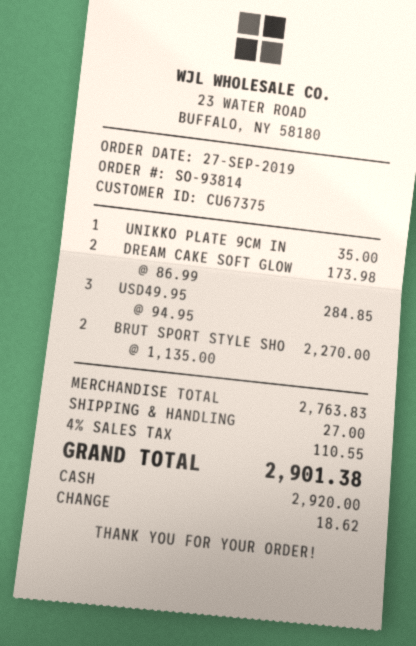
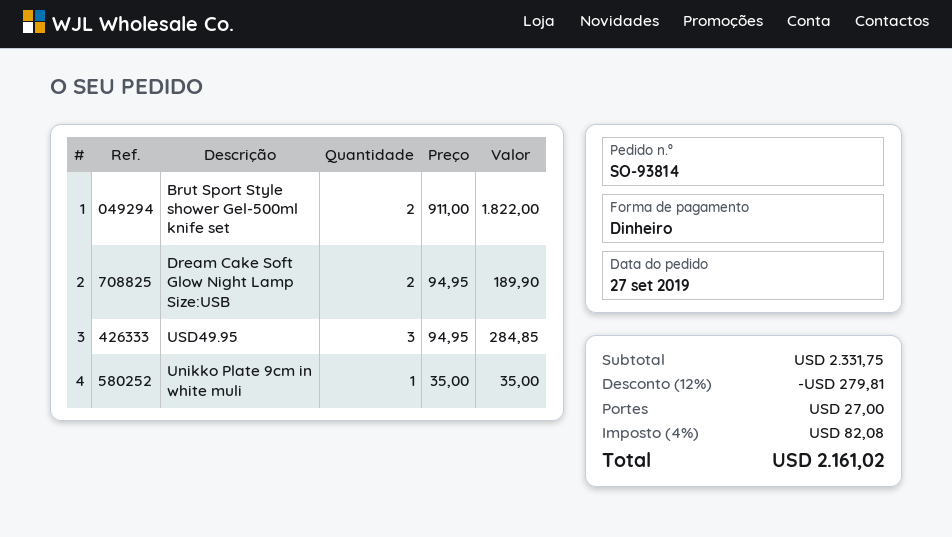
DREAM CAKE SOFT GLOW: 2 x 86.99 = 173.98 -> 2 x 94.95 = 189.90
BRUT SPORT STYLE SHO: 2 x 1135.00 = 2270.00 -> 2 x 911.00 = 1822.00
subtotal: 2763.83 -> 2331.75
discount: none -> 12% = 279.81
tax: 4% = 110.55 -> 4% = 82.08
total: 2901.38 -> 2161.02

